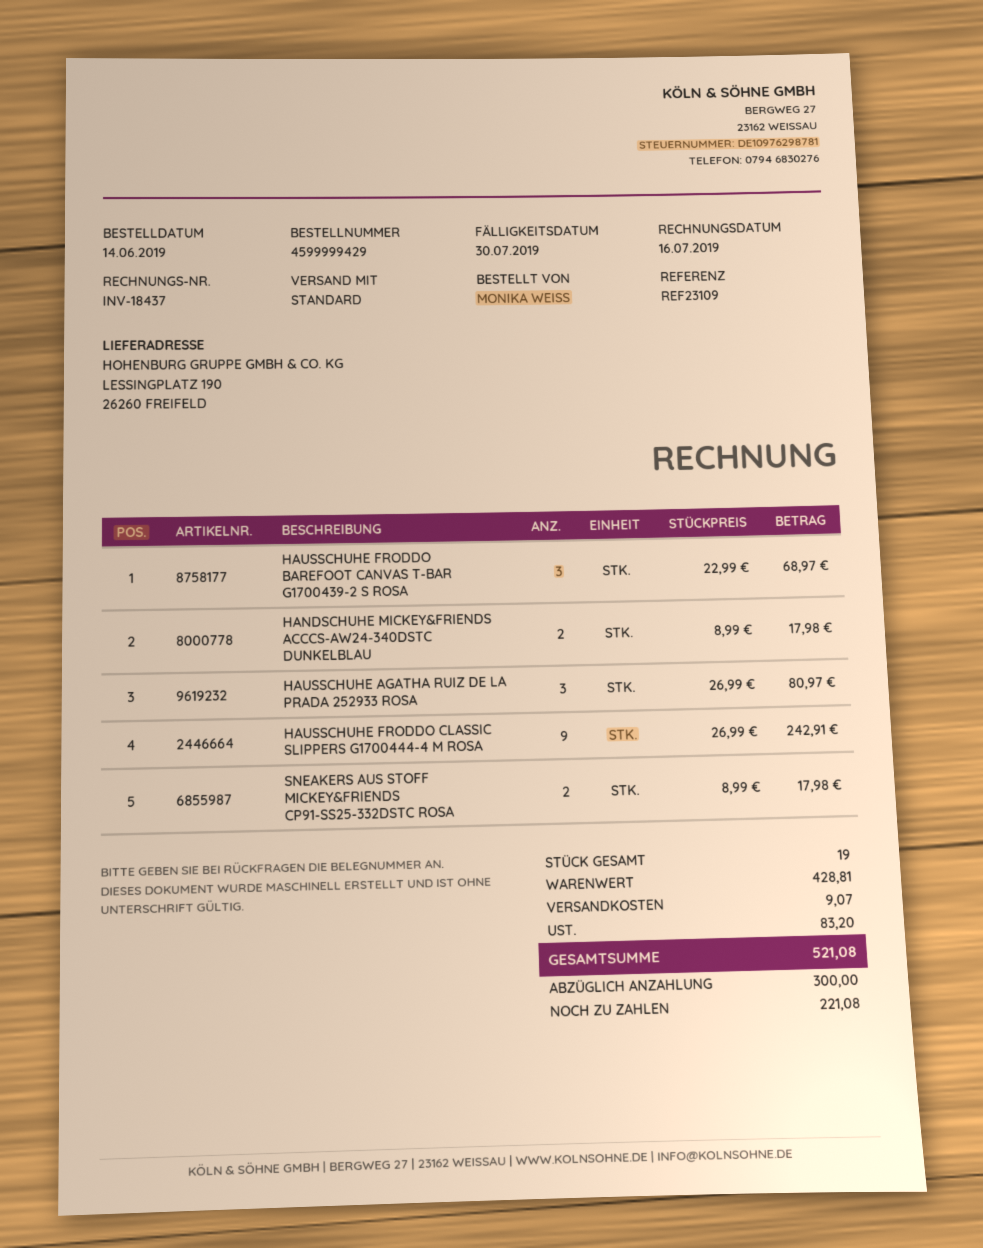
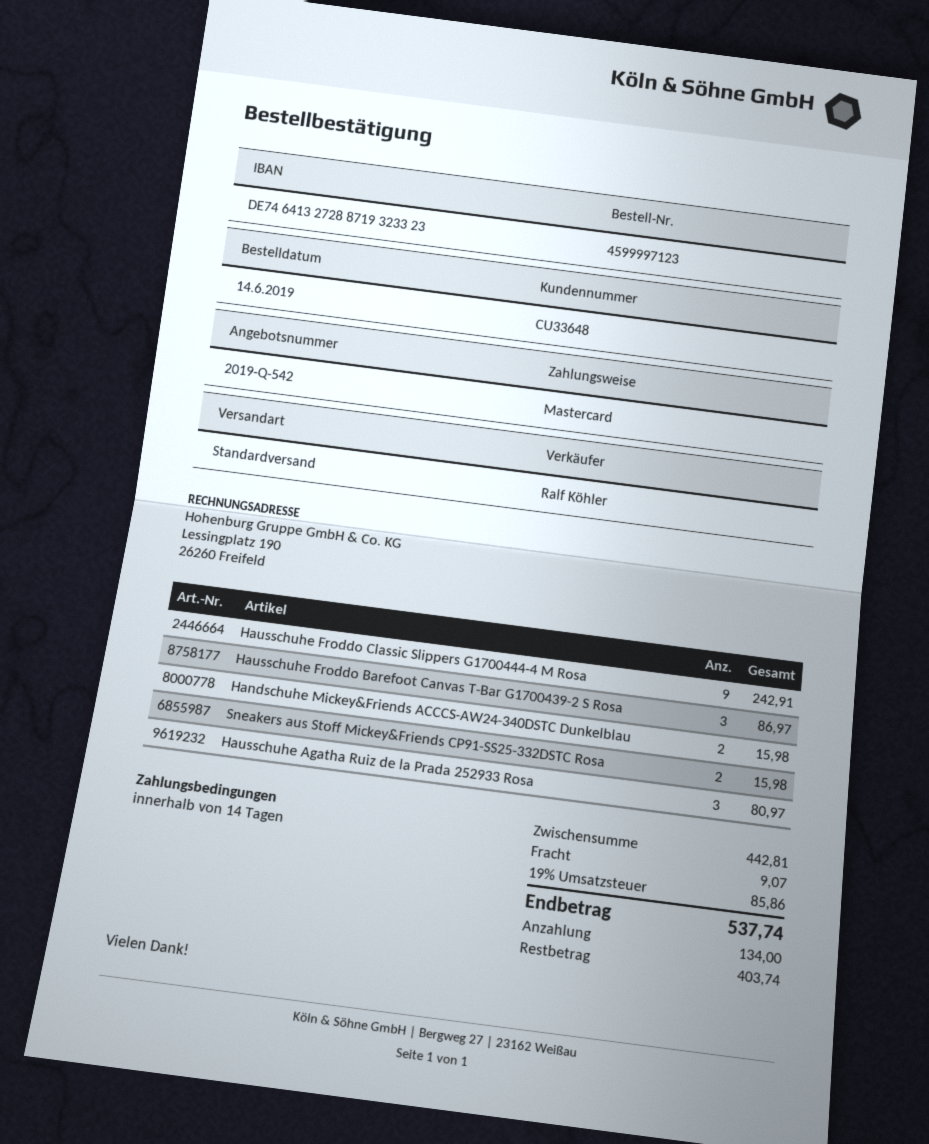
order number: 4599999429 -> 4599997123
HAUSSCHUHE FRODDO BAREFOOT CANVAS T-BAR G1700439-2 S ROSA: 3 for 68.97 -> 3 for 86.97
HANDSCHUHE MICKEY&FRIENDS ACCCS-AW24-340DSTC DUNKELBLAU: 2 for 17.98 -> 2 for 15.98
SNEAKERS AUS STOFF MICKEY&FRIENDS CP91-SS25-332DSTC ROSA: 2 for 17.98 -> 2 for 15.98
subtotal: 428.81 -> 442.81
tax: 83.20 -> 85.86
total: 521.08 -> 537.74
deposit: 300.00 -> 134.00
balance: 221.08 -> 403.74

